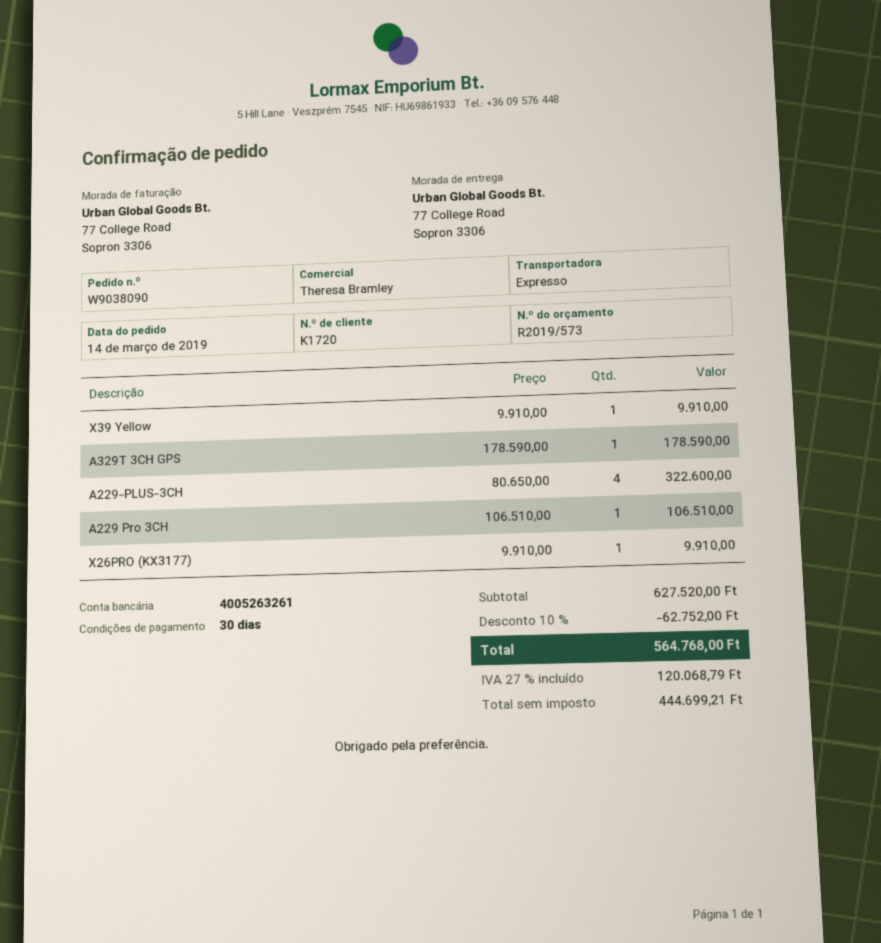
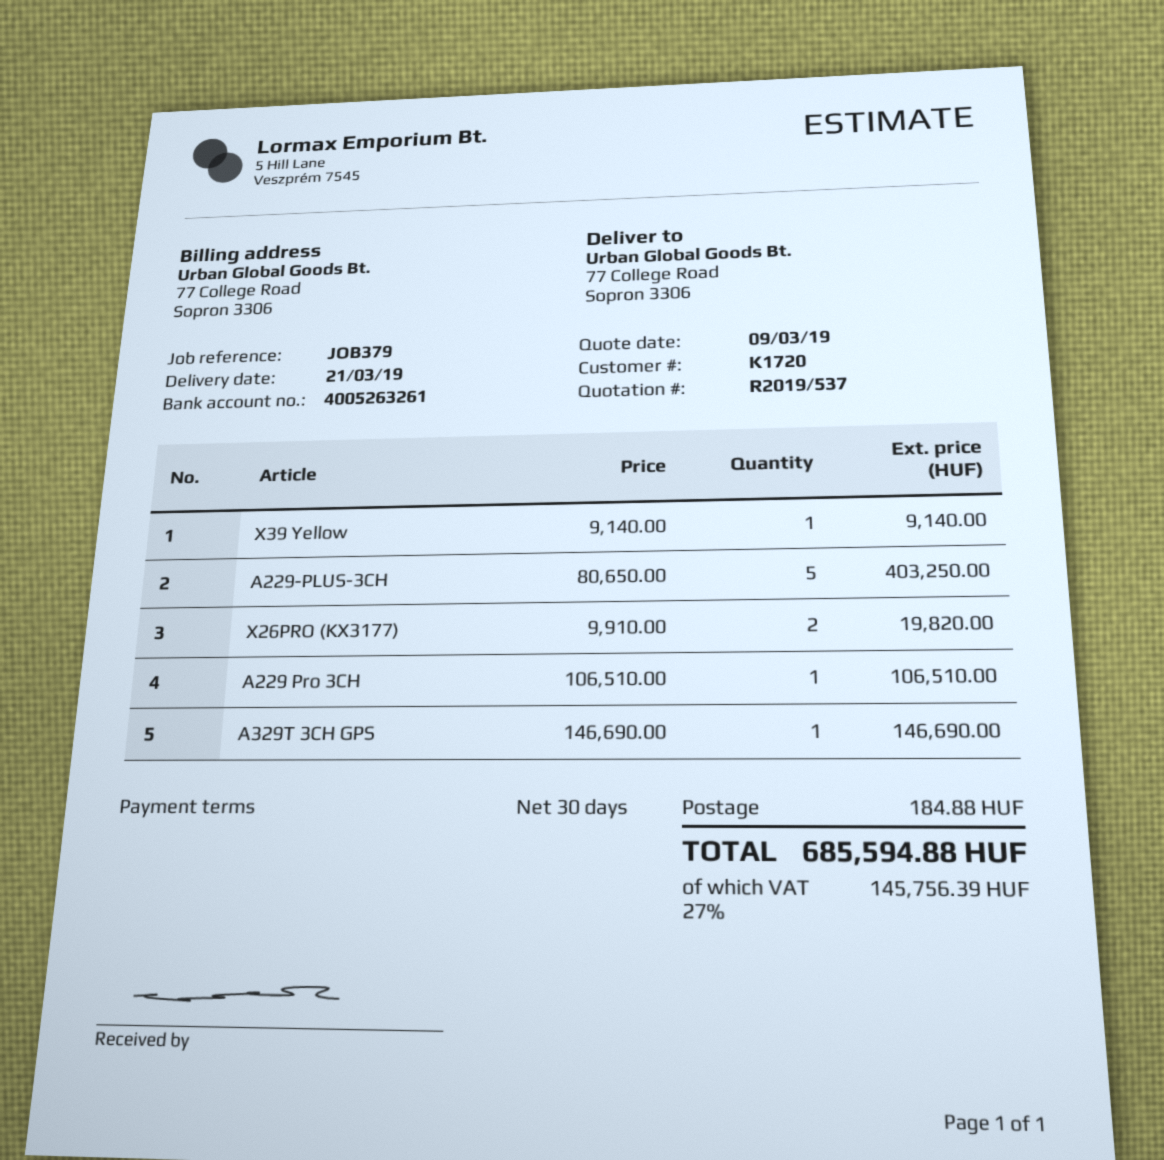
quote number: R2019/573 -> R2019/537
X39 Yellow: 1 x 9910.00 = 9910.00 -> 1 x 9140.00 = 9140.00
A329T 3CH GPS: 1 x 178590.00 = 178590.00 -> 1 x 146690.00 = 146690.00
A229-PLUS-3CH: 4 x 80650.00 = 322600.00 -> 5 x 80650.00 = 403250.00
X26PRO (KX3177): 1 x 9910.00 = 9910.00 -> 2 x 9910.00 = 19820.00
discount: 10% = 62752.00 -> none
shipping: none -> 184.88
tax: 27% = 120068.79 -> 27% = 145756.39
total: 564768.00 -> 685594.88

